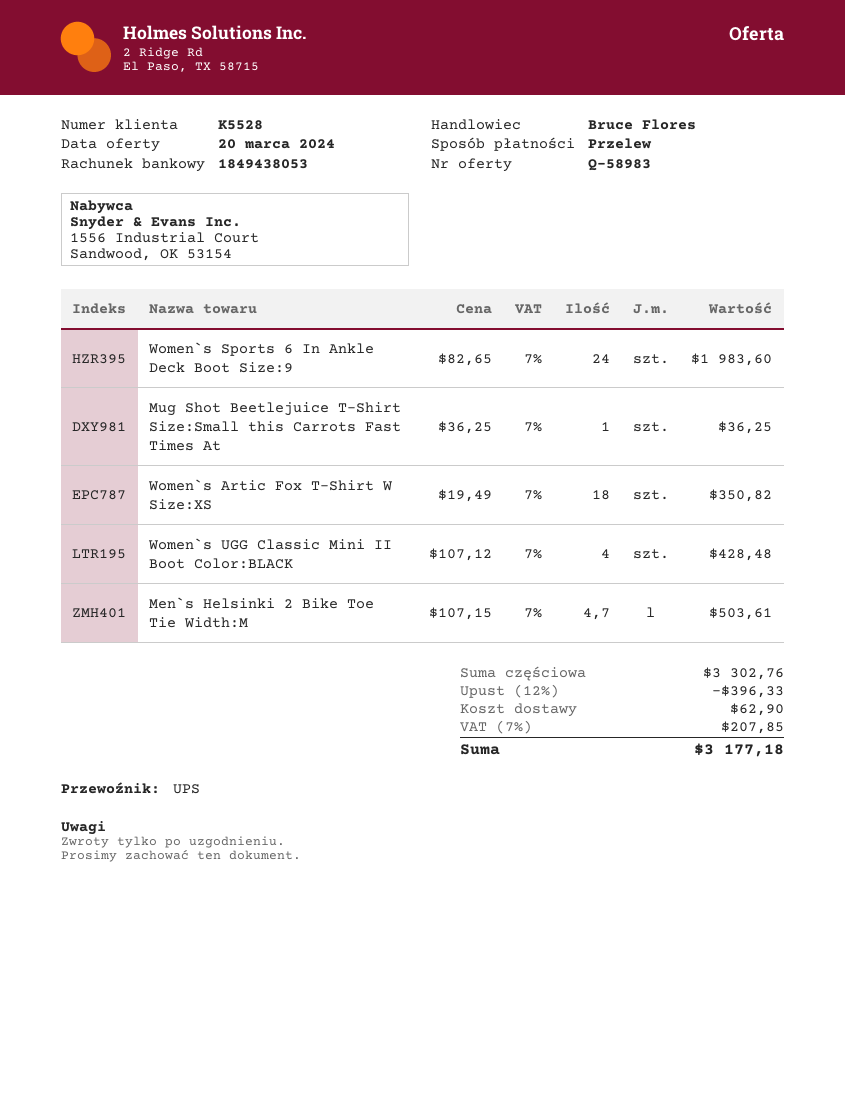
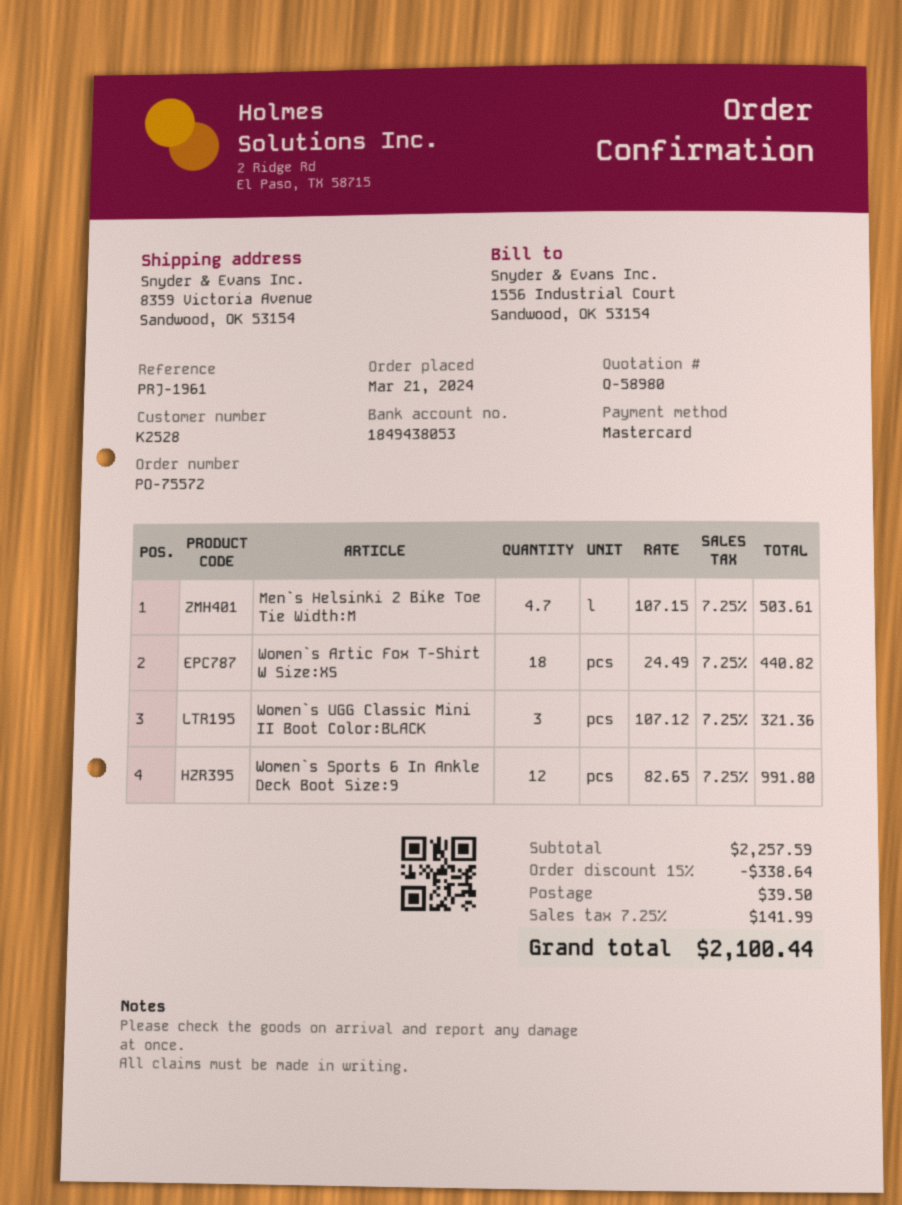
quote number: Q-58983 -> Q-58980
customer number: K5528 -> K2528
payment method: bank transfer -> Mastercard
Women`s Sports 6 In Ankle Deck Boot Size:9: 24 x 82.65 = 1983.60 -> 12 x 82.65 = 991.80
Mug Shot Beetlejuice T-Shirt Size:Small this Carrots Fast Times At: 1 x 36.25 = 36.25 -> none
Women`s Artic Fox T-Shirt W Size:XS: 18 x 19.49 = 350.82 -> 18 x 24.49 = 440.82
Women`s UGG Classic Mini II Boot Color:BLACK: 4 x 107.12 = 428.48 -> 3 x 107.12 = 321.36
subtotal: 3302.76 -> 2257.59
discount: 12% = 396.33 -> 15% = 338.64
shipping: 62.90 -> 39.50
tax: 7% = 207.85 -> 7.25% = 141.99
total: 3177.18 -> 2100.44

